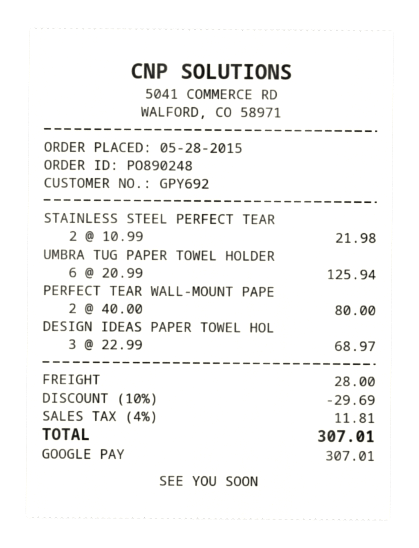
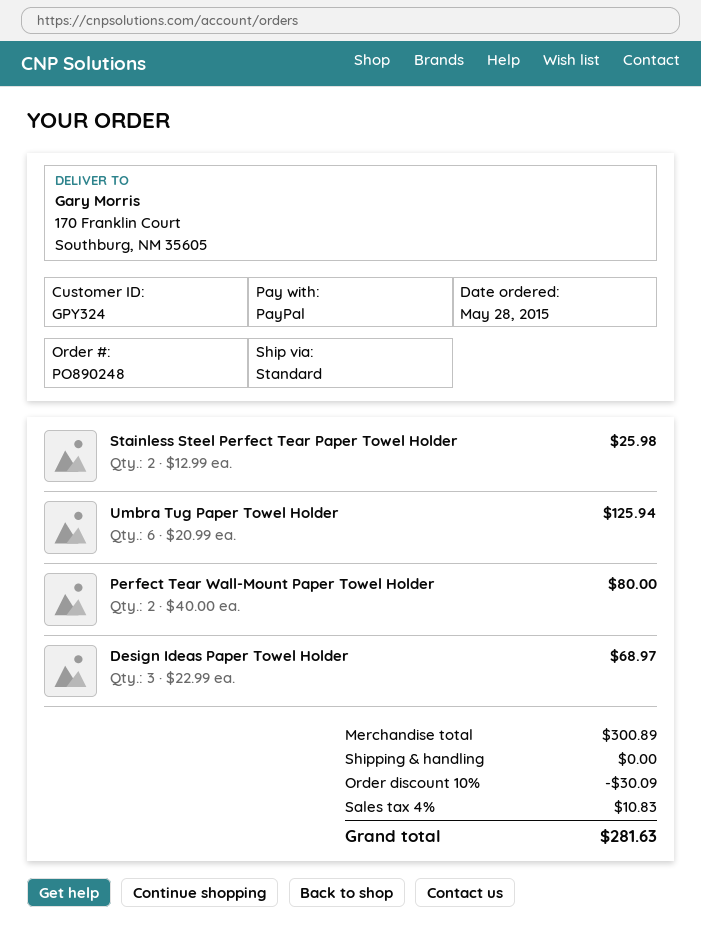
customer number: GPY692 -> GPY324
payment method: Google Pay -> PayPal
STAINLESS STEEL PERFECT TEAR: 2 x 10.99 = 21.98 -> 2 x 12.99 = 25.98
discount: 10% = 29.69 -> 10% = 30.09
shipping: 28.00 -> 0.00
tax: 4% = 11.81 -> 4% = 10.83
total: 307.01 -> 281.63

